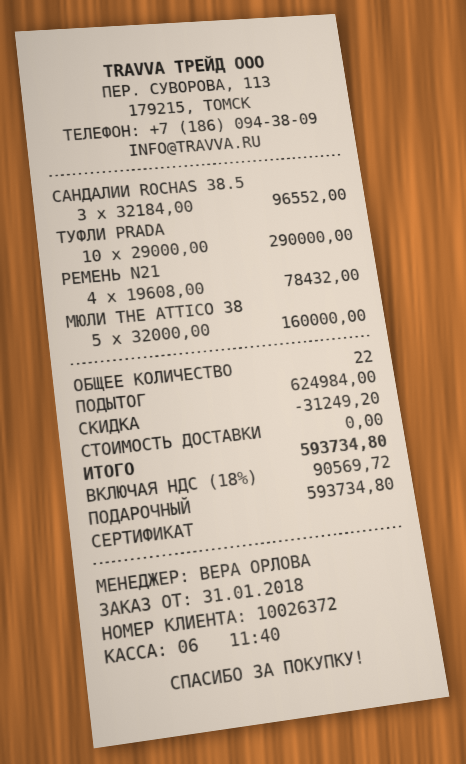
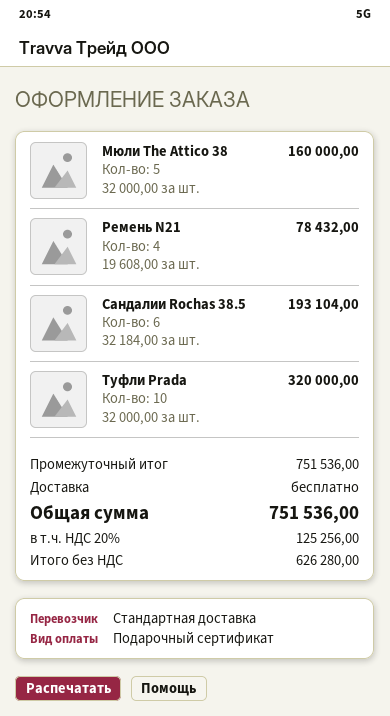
САНДАЛИИ ROCHAS 38.5: 3 x 32184.00 = 96552.00 -> 6 x 32184.00 = 193104.00
ТУФЛИ PRADA: 10 x 29000.00 = 290000.00 -> 10 x 32000.00 = 320000.00
subtotal: 624984.00 -> 751536.00
discount: 31249.20 -> none
tax: 18% = 90569.72 -> 20% = 125256.00
total: 593734.80 -> 751536.00

